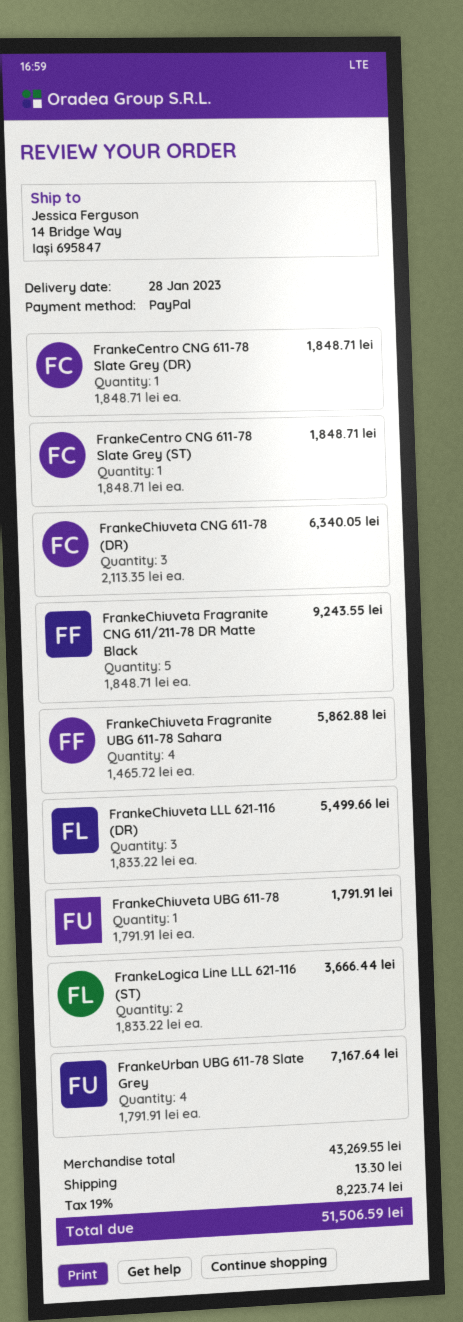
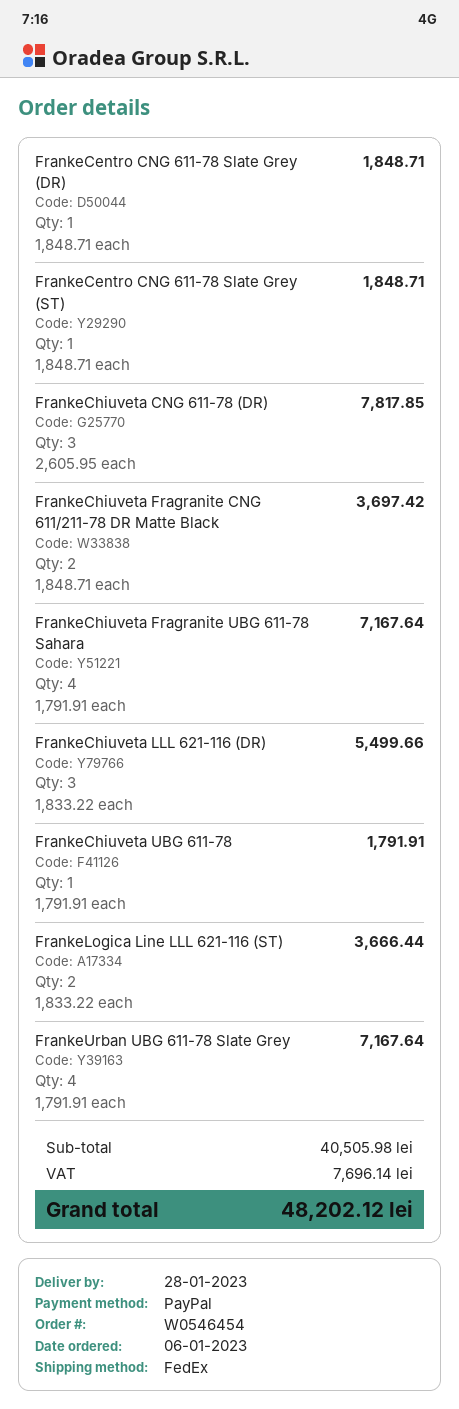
FrankeChiuveta CNG 611-78 (DR): 3 x 2113.35 = 6340.05 -> 3 x 2605.95 = 7817.85
FrankeChiuveta Fragranite CNG 611/211-78 DR Matte Black: 5 x 1848.71 = 9243.55 -> 2 x 1848.71 = 3697.42
FrankeChiuveta Fragranite UBG 611-78 Sahara: 4 x 1465.72 = 5862.88 -> 4 x 1791.91 = 7167.64
subtotal: 43269.55 -> 40505.98
shipping: 13.30 -> none
tax: 8223.74 -> 7696.14
total: 51506.59 -> 48202.12

